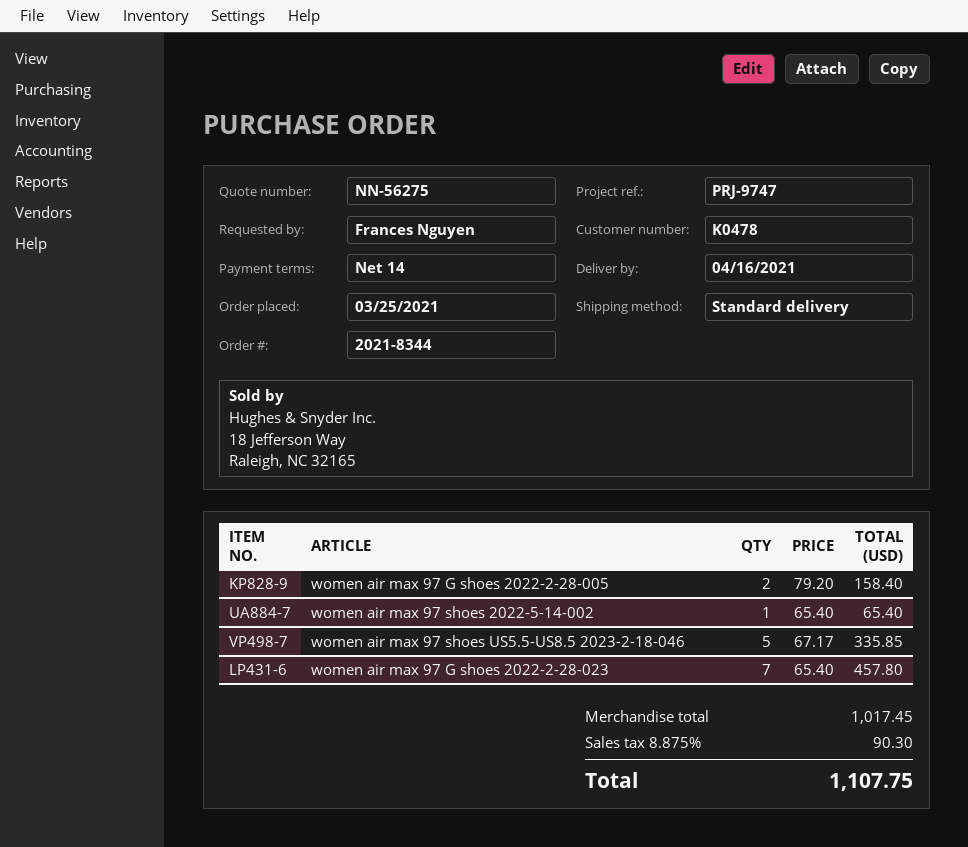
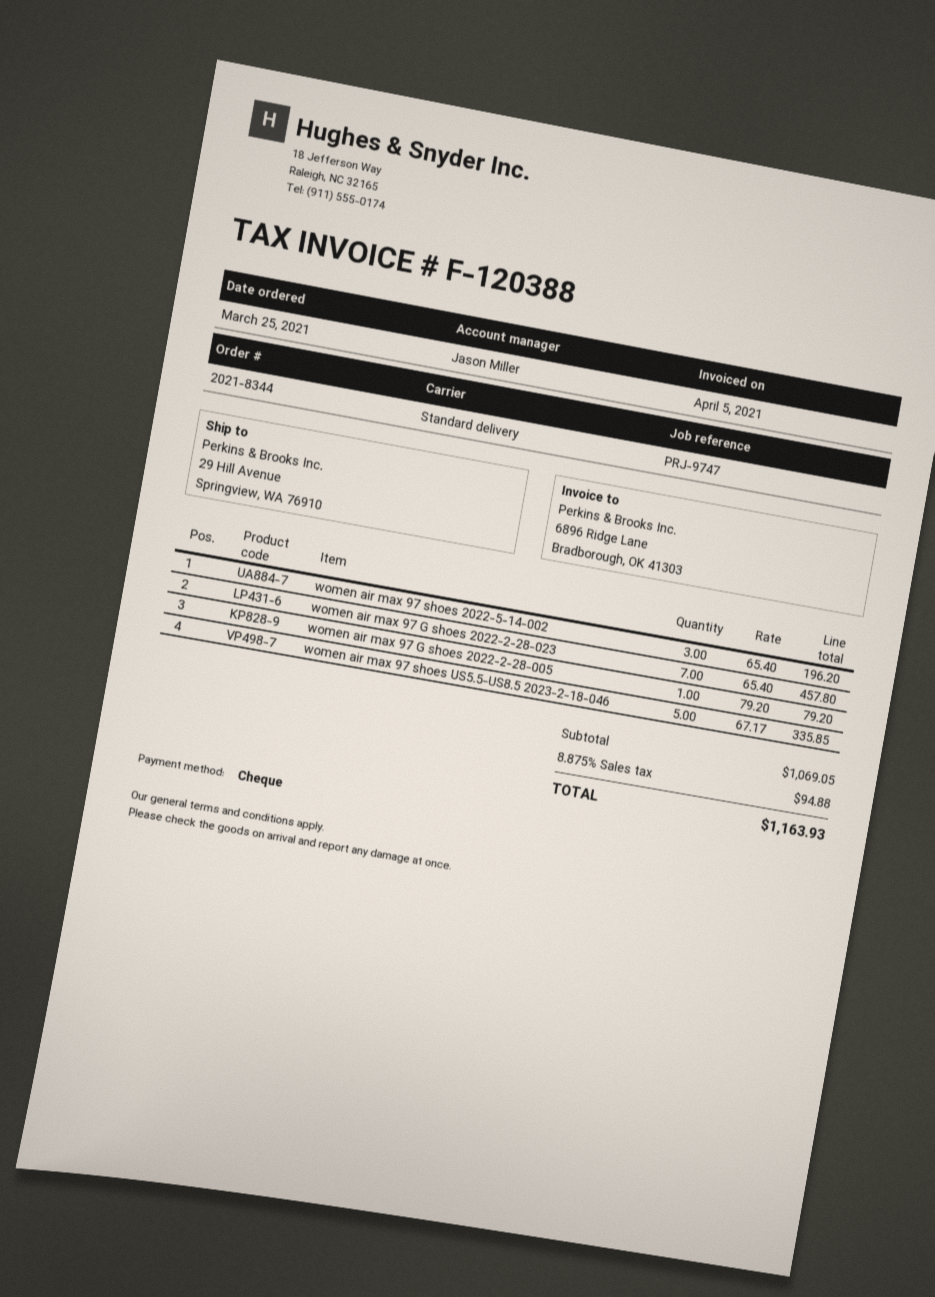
women air max 97 G shoes 2022-2-28-005: 2 x 79.20 = 158.40 -> 1 x 79.20 = 79.20
women air max 97 shoes 2022-5-14-002: 1 x 65.40 = 65.40 -> 3 x 65.40 = 196.20
subtotal: 1017.45 -> 1069.05
tax: 8.875% = 90.30 -> 8.875% = 94.88
total: 1107.75 -> 1163.93

